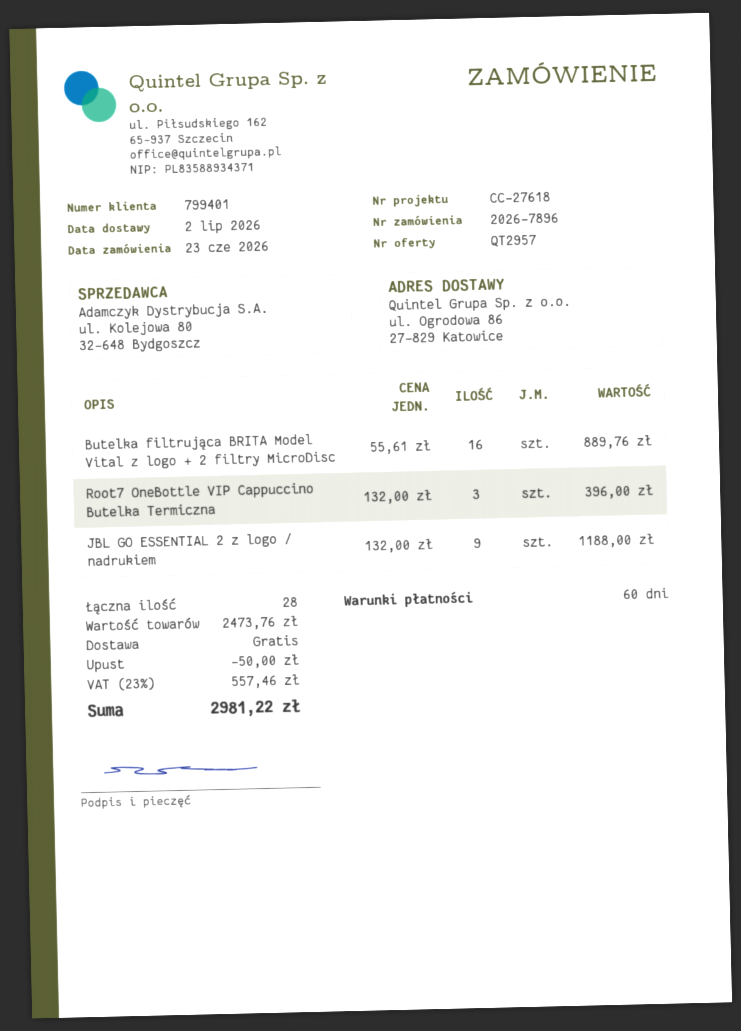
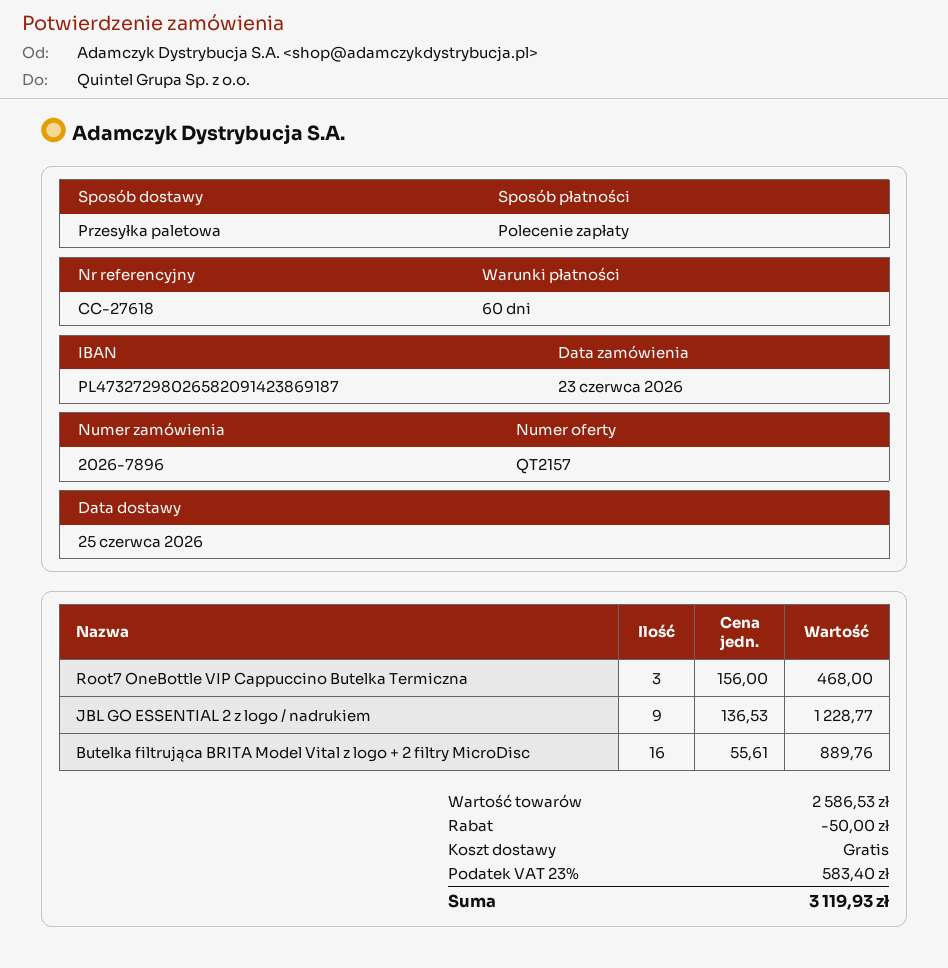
quote number: QT2957 -> QT2157
delivery date: 2026-07-02 -> 2026-06-25
Root7 OneBottle VIP Cappuccino Butelka Termiczna: 3 x 132.00 = 396.00 -> 3 x 156.00 = 468.00
JBL GO ESSENTIAL 2 z logo / nadrukiem: 9 x 132.00 = 1188.00 -> 9 x 136.53 = 1228.77
subtotal: 2473.76 -> 2586.53
tax: 23% = 557.46 -> 23% = 583.40
total: 2981.22 -> 3119.93

